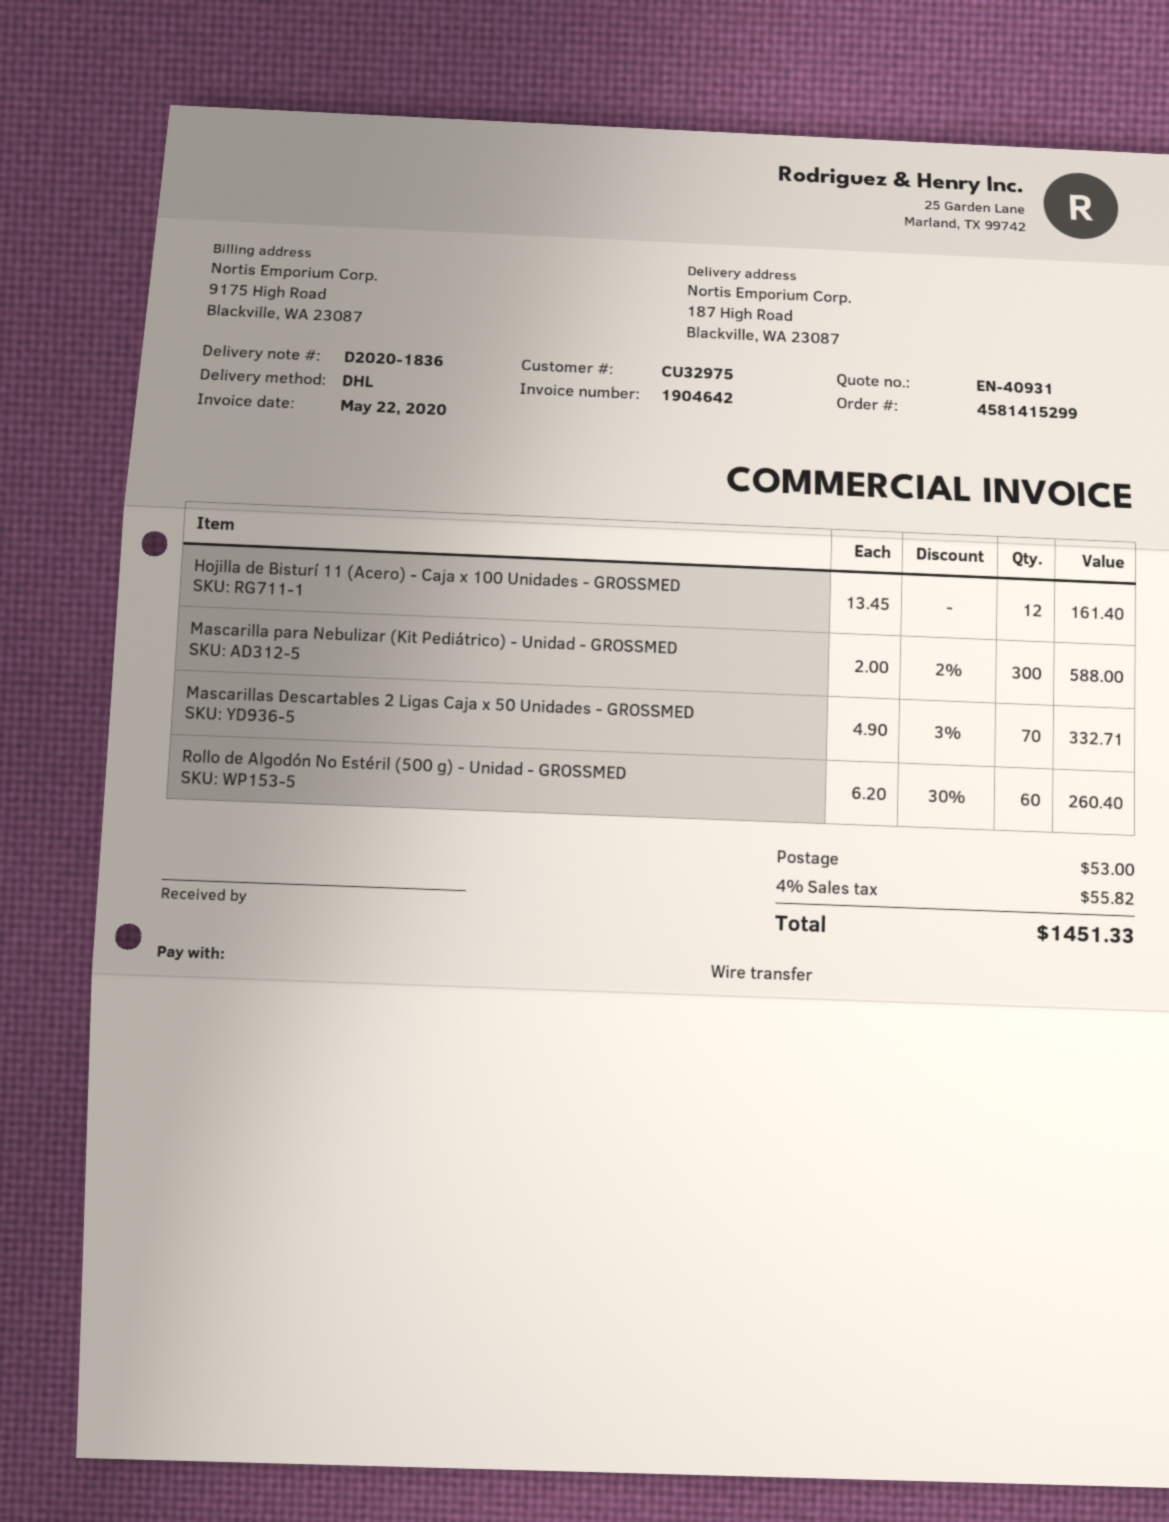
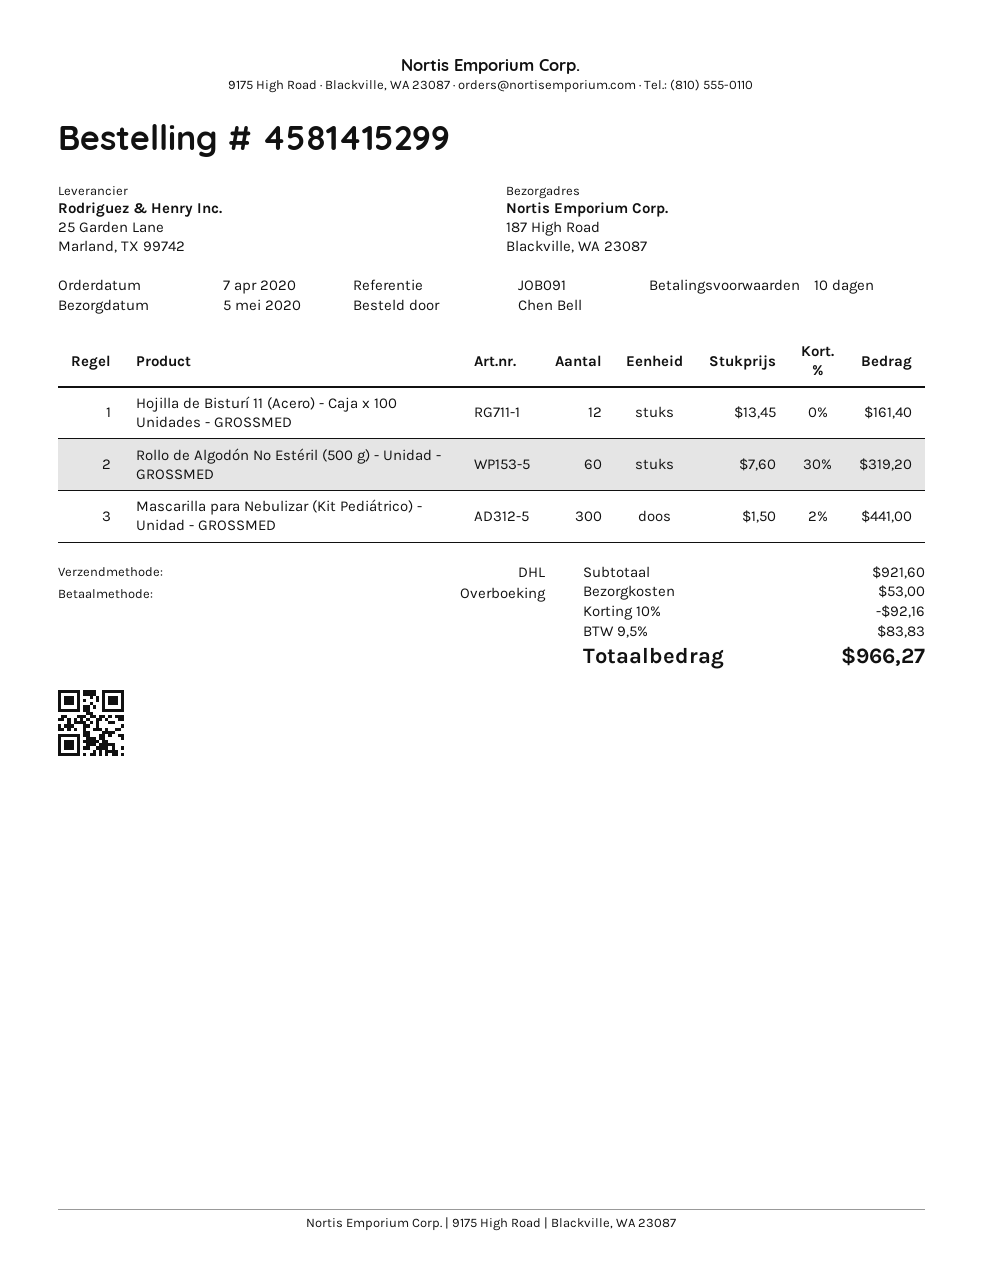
Mascarilla para Nebulizar (Kit Pediátrico) - Unidad - GROSSMED: 300 x 2.00 - 2% = 588.00 -> 300 x 1.50 - 2% = 441.00
Mascarillas Descartables 2 Ligas Caja x 50 Unidades - GROSSMED: 70 x 4.90 - 3% = 332.71 -> none
Rollo de Algodón No Estéril (500 g) - Unidad - GROSSMED: 60 x 6.20 - 30% = 260.40 -> 60 x 7.60 - 30% = 319.20
discount: none -> 10% = 92.16
tax: 4% = 55.82 -> 9.5% = 83.83
total: 1451.33 -> 966.27

